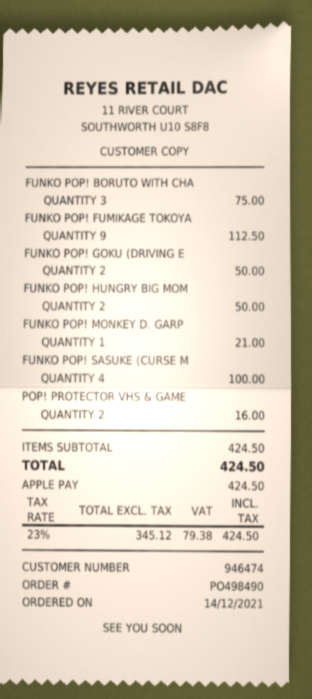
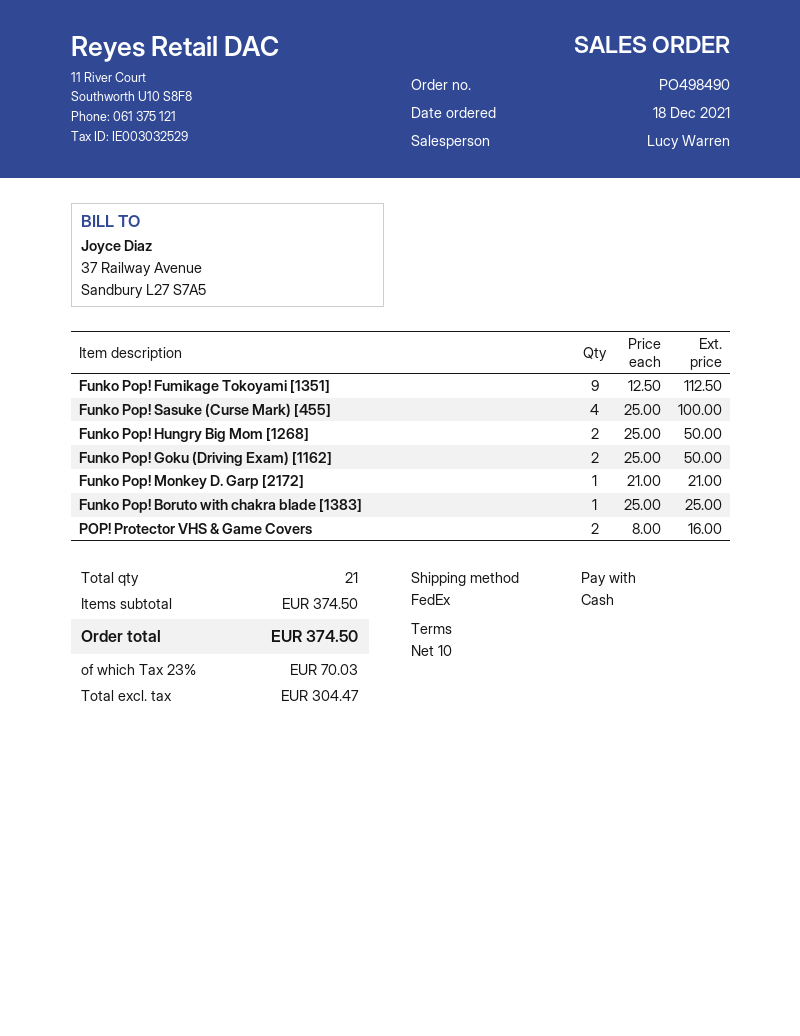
order date: 2021-12-14 -> 2021-12-18
payment method: Apple Pay -> cash
FUNKO POP! BORUTO WITH CHA: 3 for 75.00 -> 1 for 25.00
subtotal: 424.50 -> 374.50
net: 345.12 -> 304.47
tax: 23% = 79.38 -> 23% = 70.03
total: 424.50 -> 374.50

